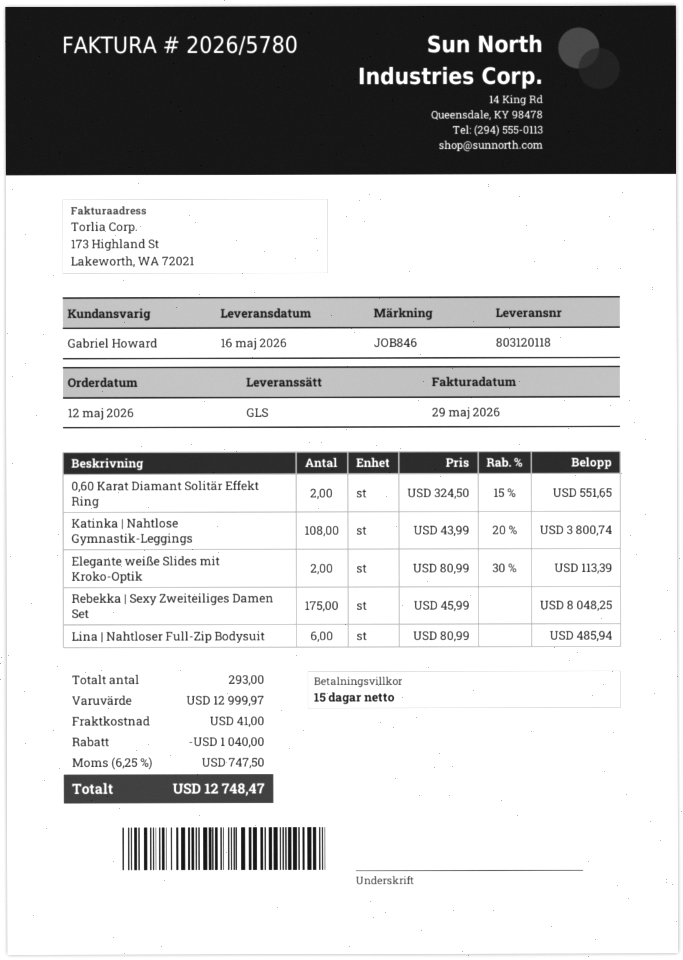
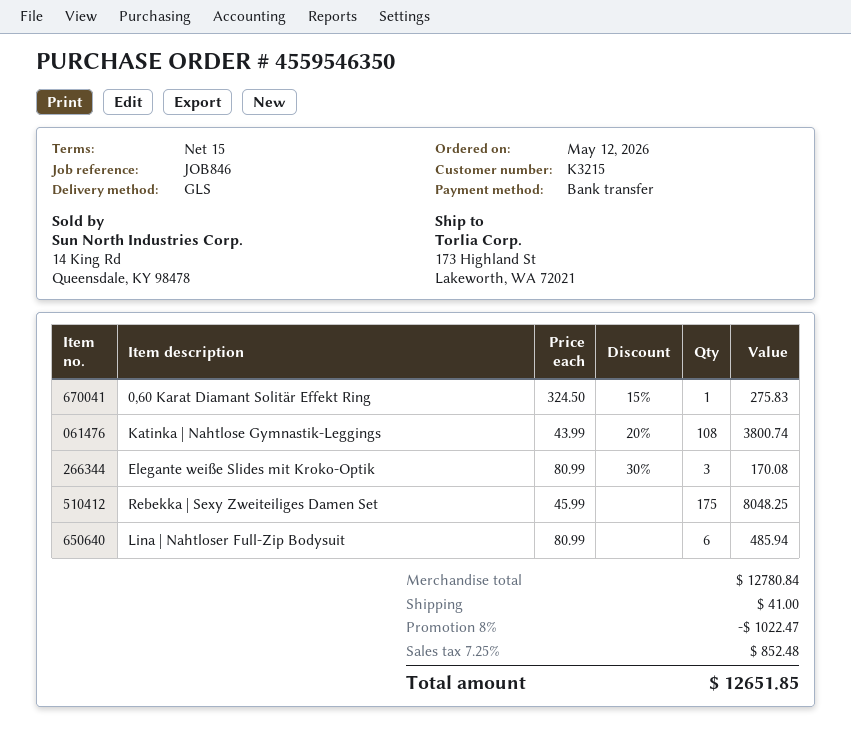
0,60 Karat Diamant Solitär Effekt Ring: 2 x 324.50 - 15% = 551.65 -> 1 x 324.50 - 15% = 275.83
Elegante weiße Slides mit Kroko-Optik: 2 x 80.99 - 30% = 113.39 -> 3 x 80.99 - 30% = 170.08
subtotal: 12999.97 -> 12780.84
discount: 1040.00 -> 1022.47
tax: 6.25% = 747.50 -> 7.25% = 852.48
total: 12748.47 -> 12651.85

